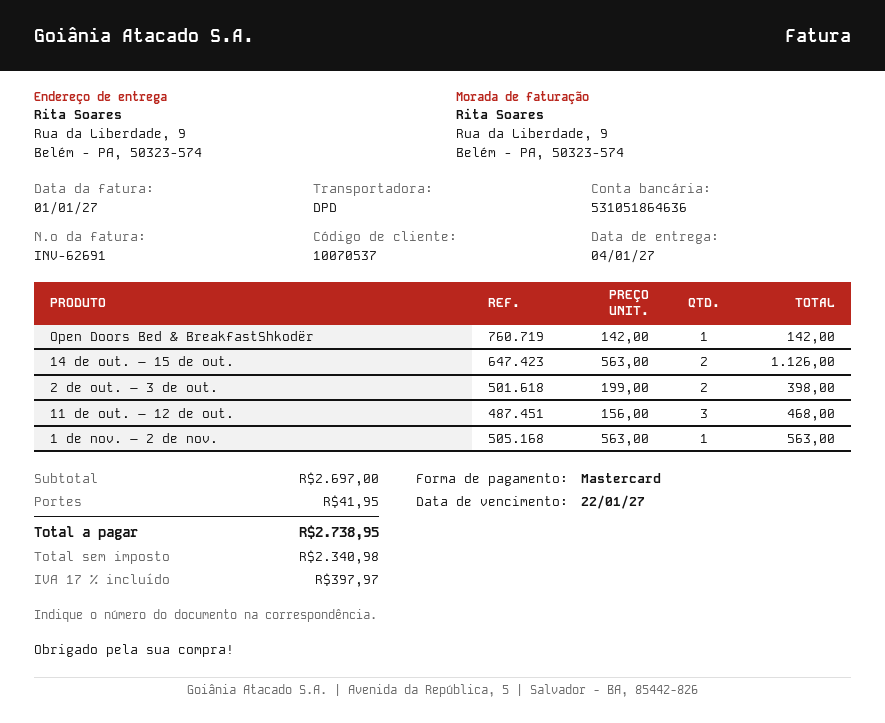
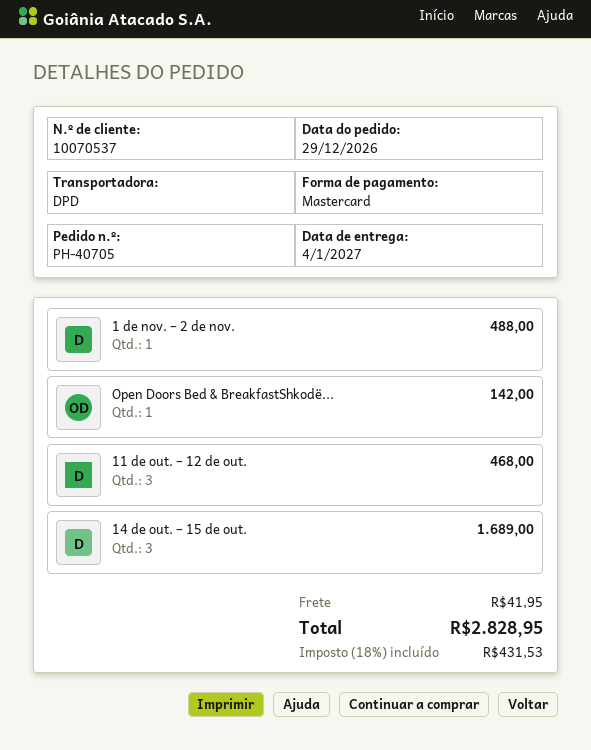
14 de out. – 15 de out.: 2 for 1126.00 -> 3 for 1689.00
2 de out. – 3 de out.: 2 for 398.00 -> none
1 de nov. – 2 de nov.: 1 for 563.00 -> 1 for 488.00
tax: 17% = 397.97 -> 18% = 431.53
total: 2738.95 -> 2828.95

